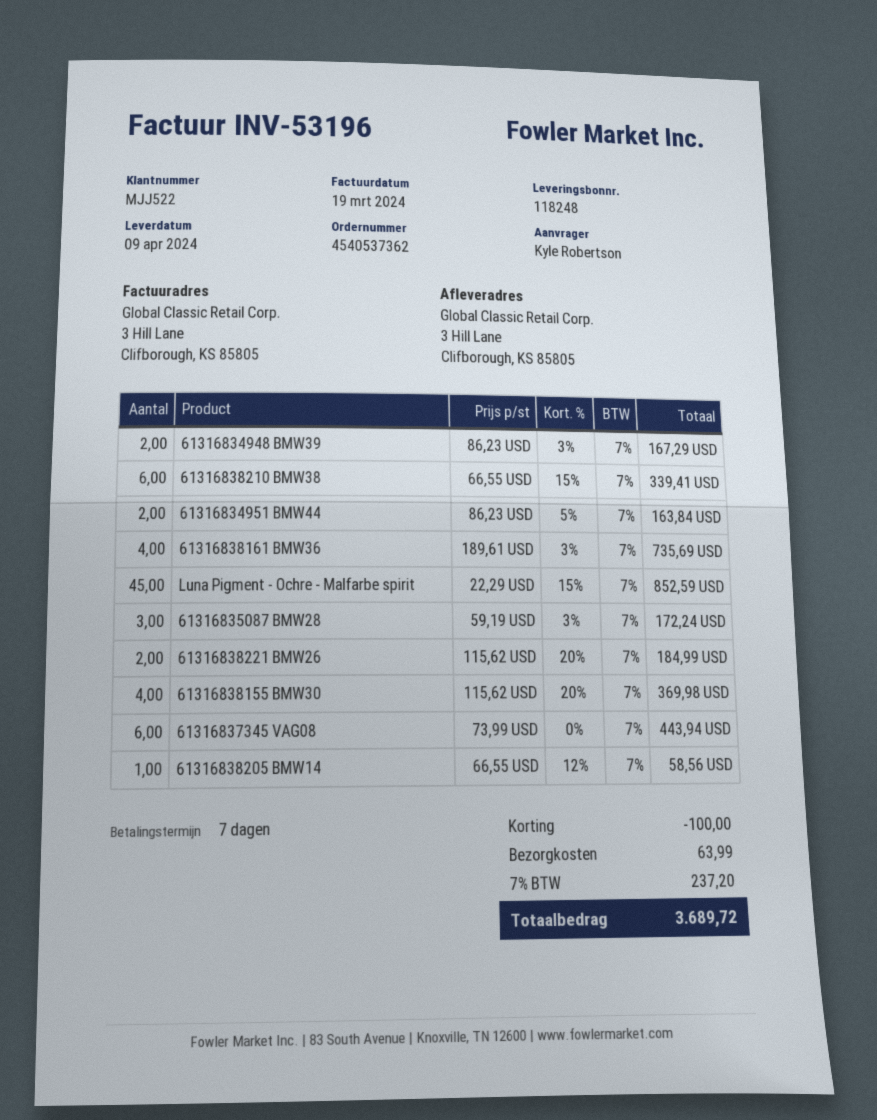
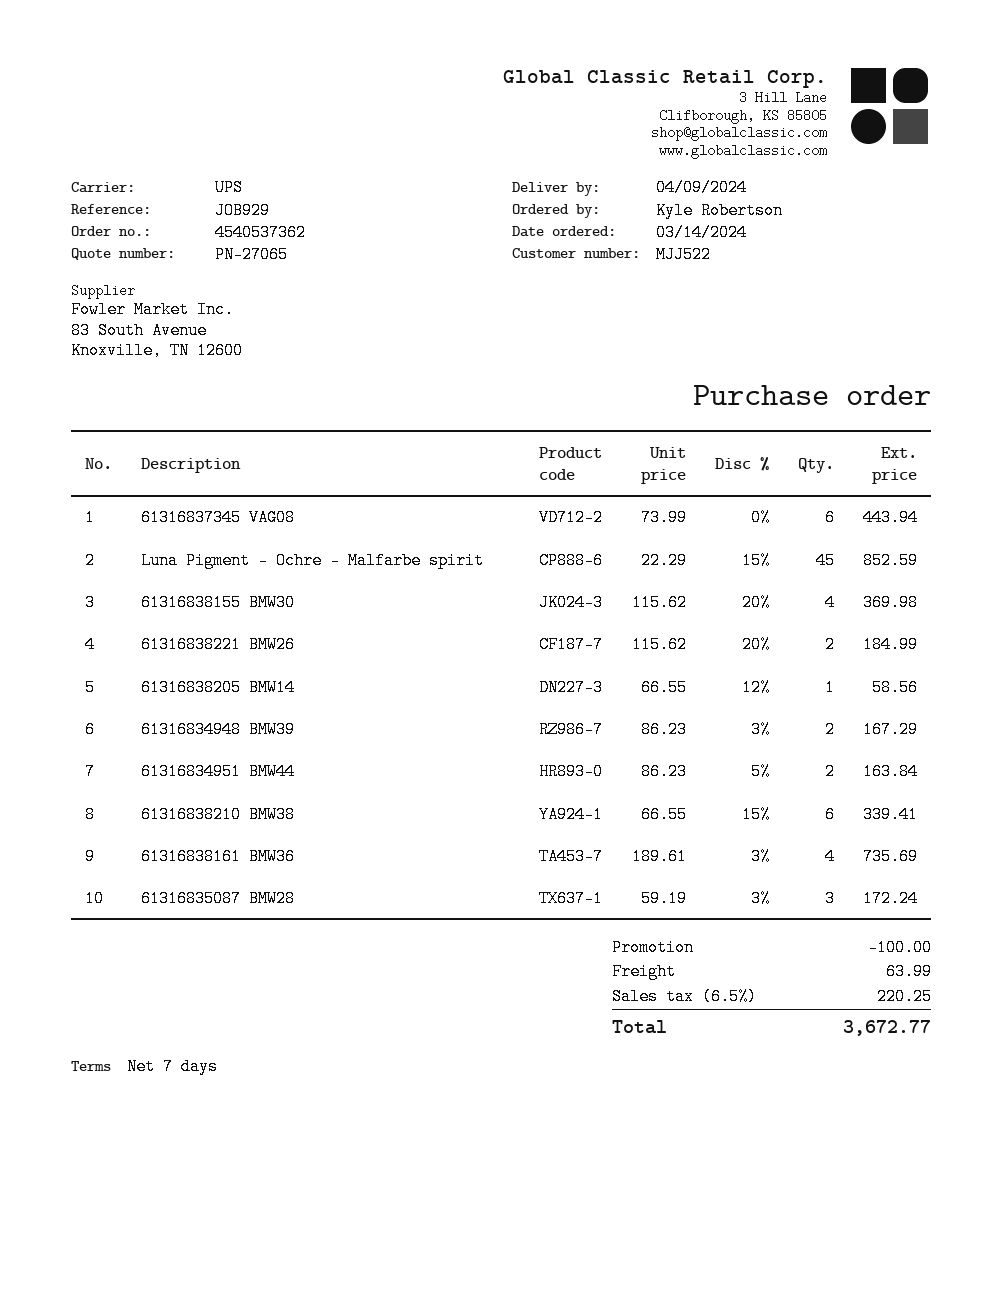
tax: 7% = 237.20 -> 6.5% = 220.25
total: 3689.72 -> 3672.77

